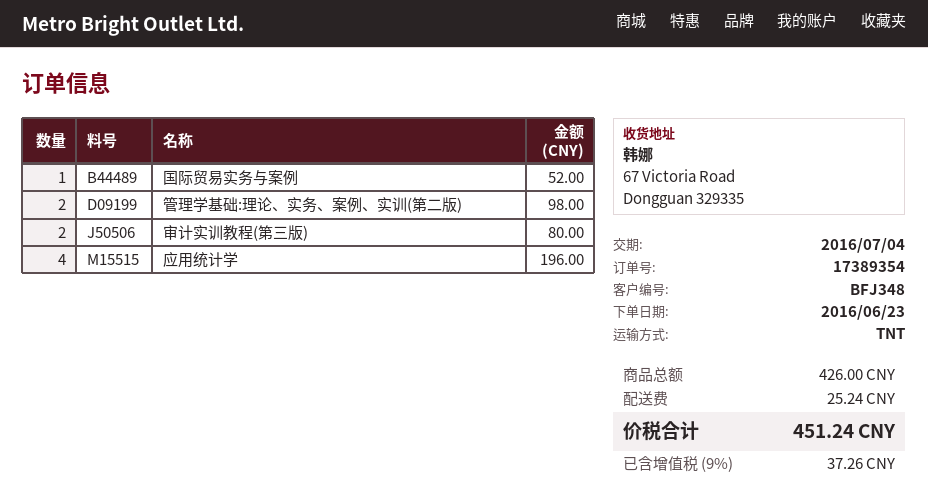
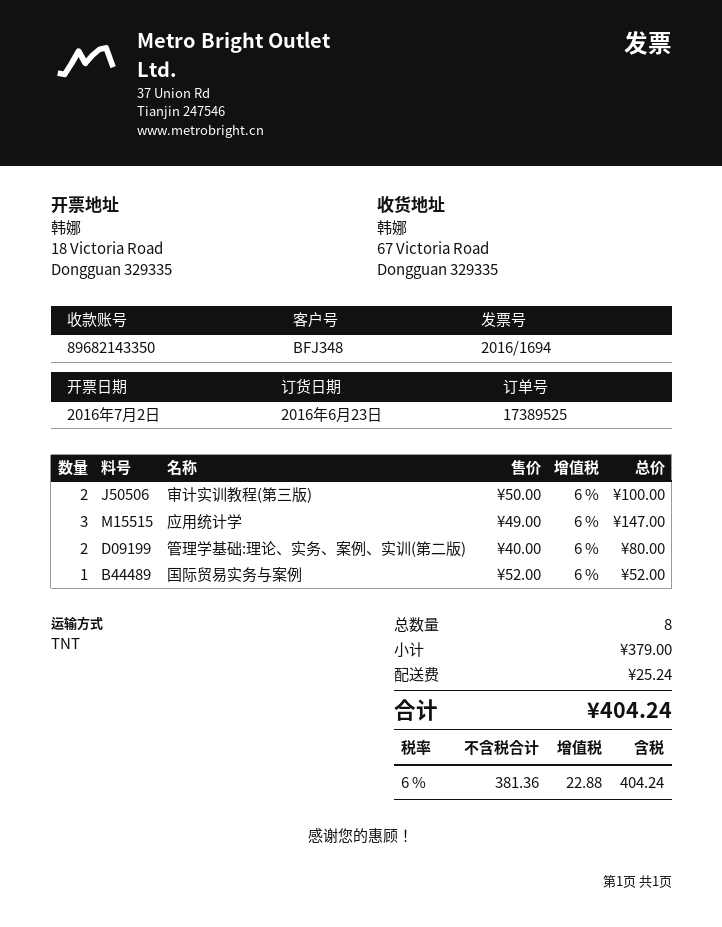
order number: 17389354 -> 17389525
管理学基础:理论、实务、案例、实训(第二版): 2 for 98.00 -> 2 for 80.00
审计实训教程(第三版): 2 for 80.00 -> 2 for 100.00
应用统计学: 4 for 196.00 -> 3 for 147.00
subtotal: 426.00 -> 379.00
tax: 9% = 37.26 -> 6% = 22.88
total: 451.24 -> 404.24

